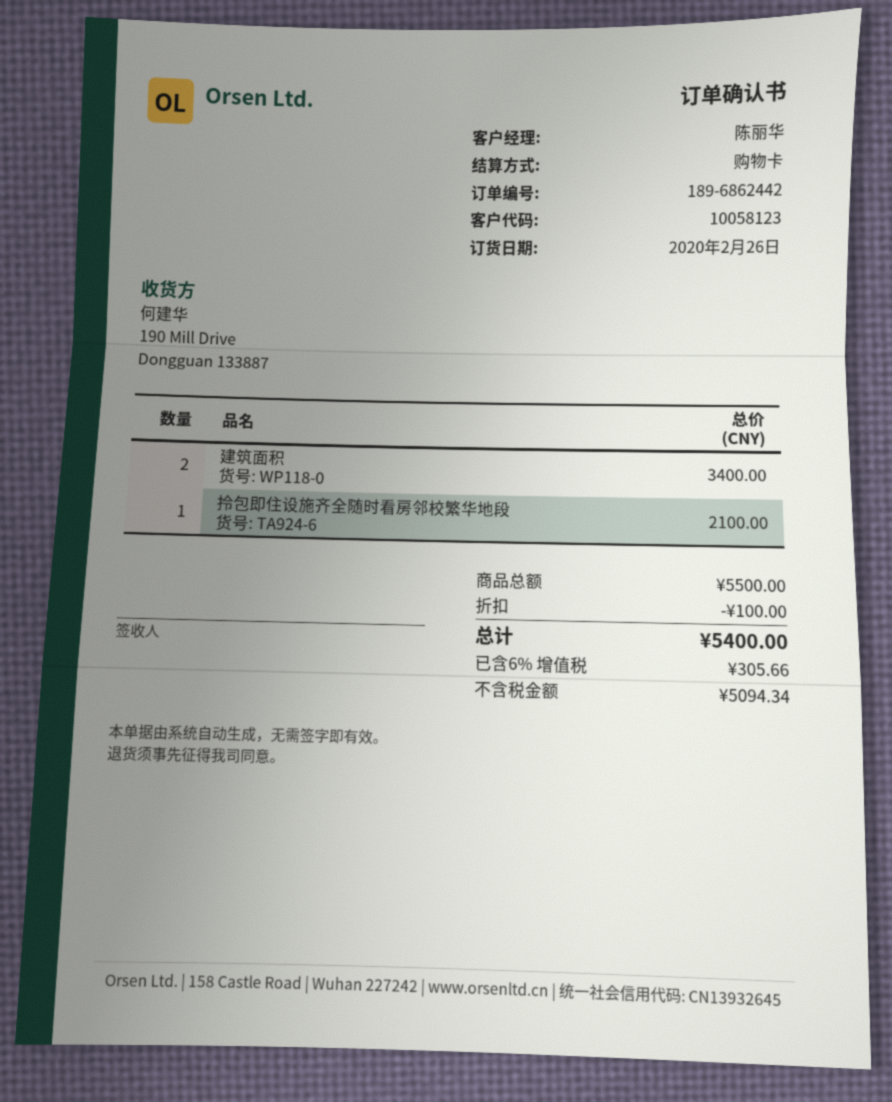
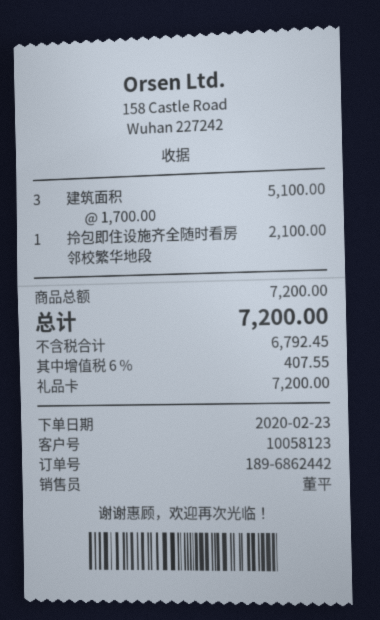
order date: 2020-02-26 -> 2020-02-23
sales rep: 陈丽华 -> 董平
建筑面积: 2 for 3400.00 -> 3 for 5100.00
subtotal: 5500.00 -> 7200.00
discount: 100.00 -> none
net: 5094.34 -> 6792.45
tax: 6% = 305.66 -> 6% = 407.55
total: 5400.00 -> 7200.00

